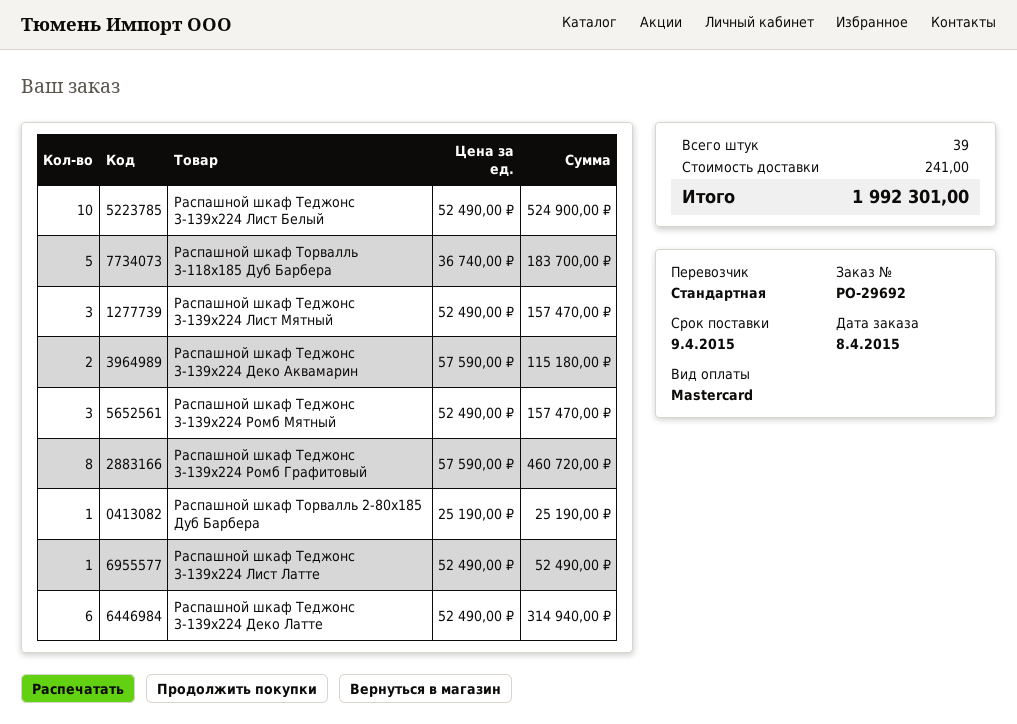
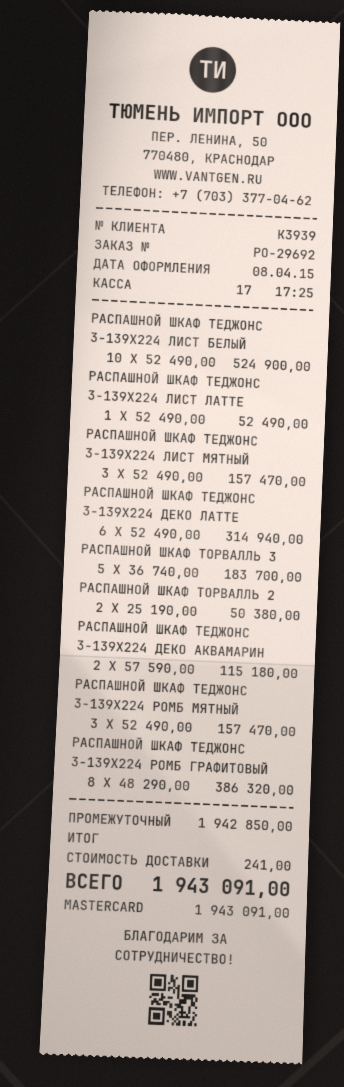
Распашной шкаф Теджонс 3-139x224 Ромб Графитовый: 8 x 57590.00 = 460720.00 -> 8 x 48290.00 = 386320.00
Распашной шкаф Торвалль 2-80x185 Дуб Барбера: 1 x 25190.00 = 25190.00 -> 2 x 25190.00 = 50380.00
total: 1992301.00 -> 1943091.00

